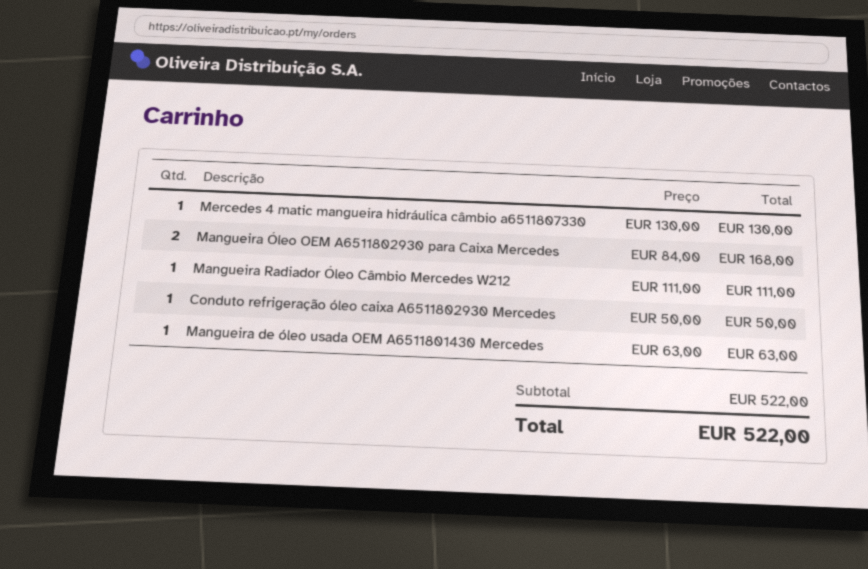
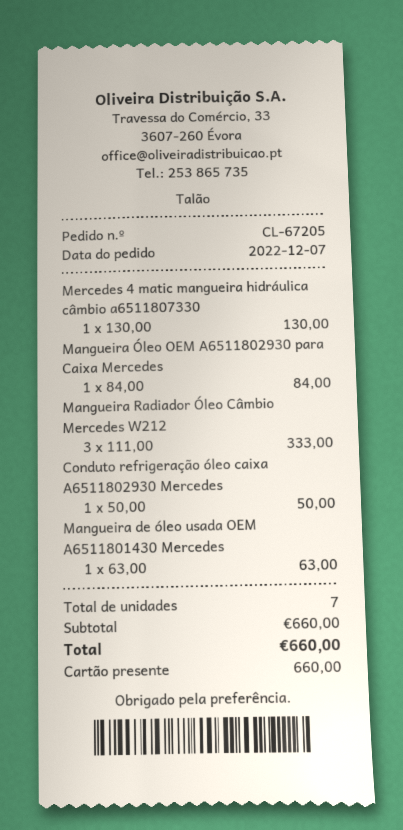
Mangueira Óleo OEM A6511802930 para Caixa Mercedes: 2 x 84.00 = 168.00 -> 1 x 84.00 = 84.00
Mangueira Radiador Óleo Câmbio Mercedes W212: 1 x 111.00 = 111.00 -> 3 x 111.00 = 333.00
subtotal: 522.00 -> 660.00
total: 522.00 -> 660.00

